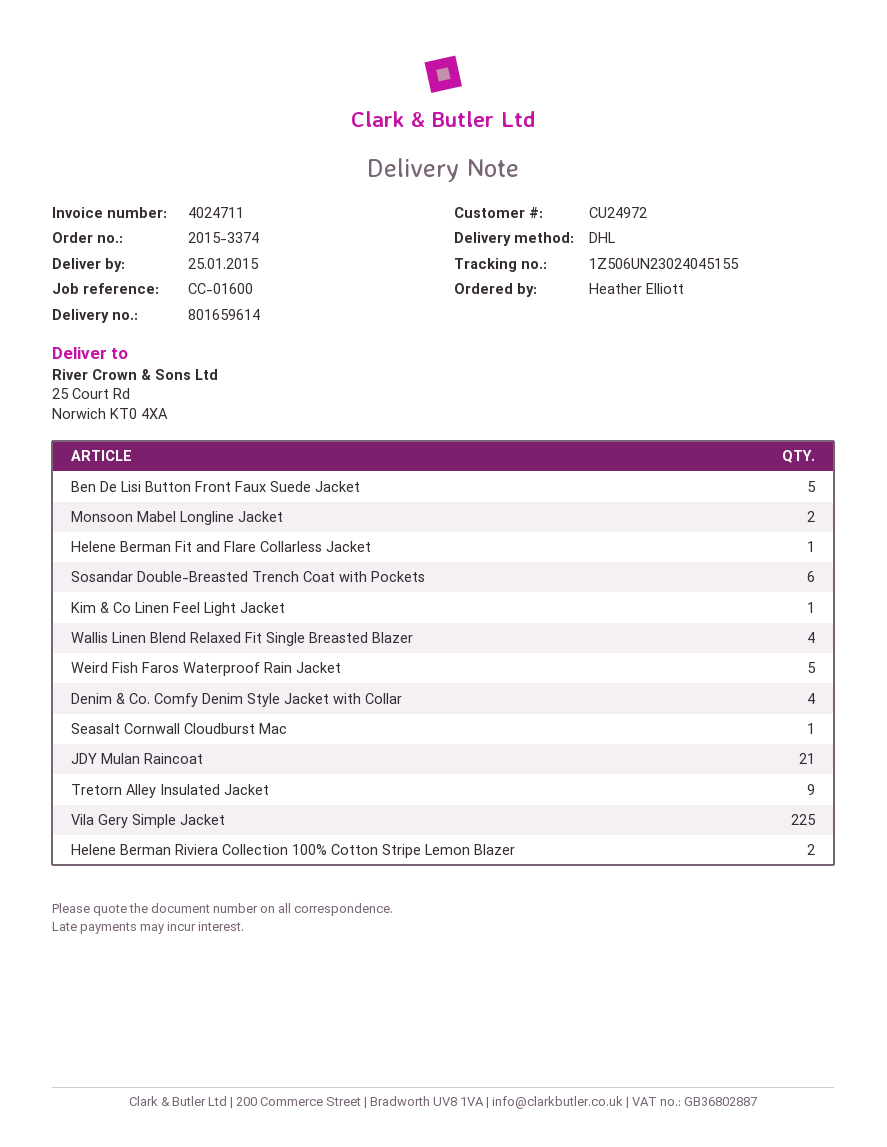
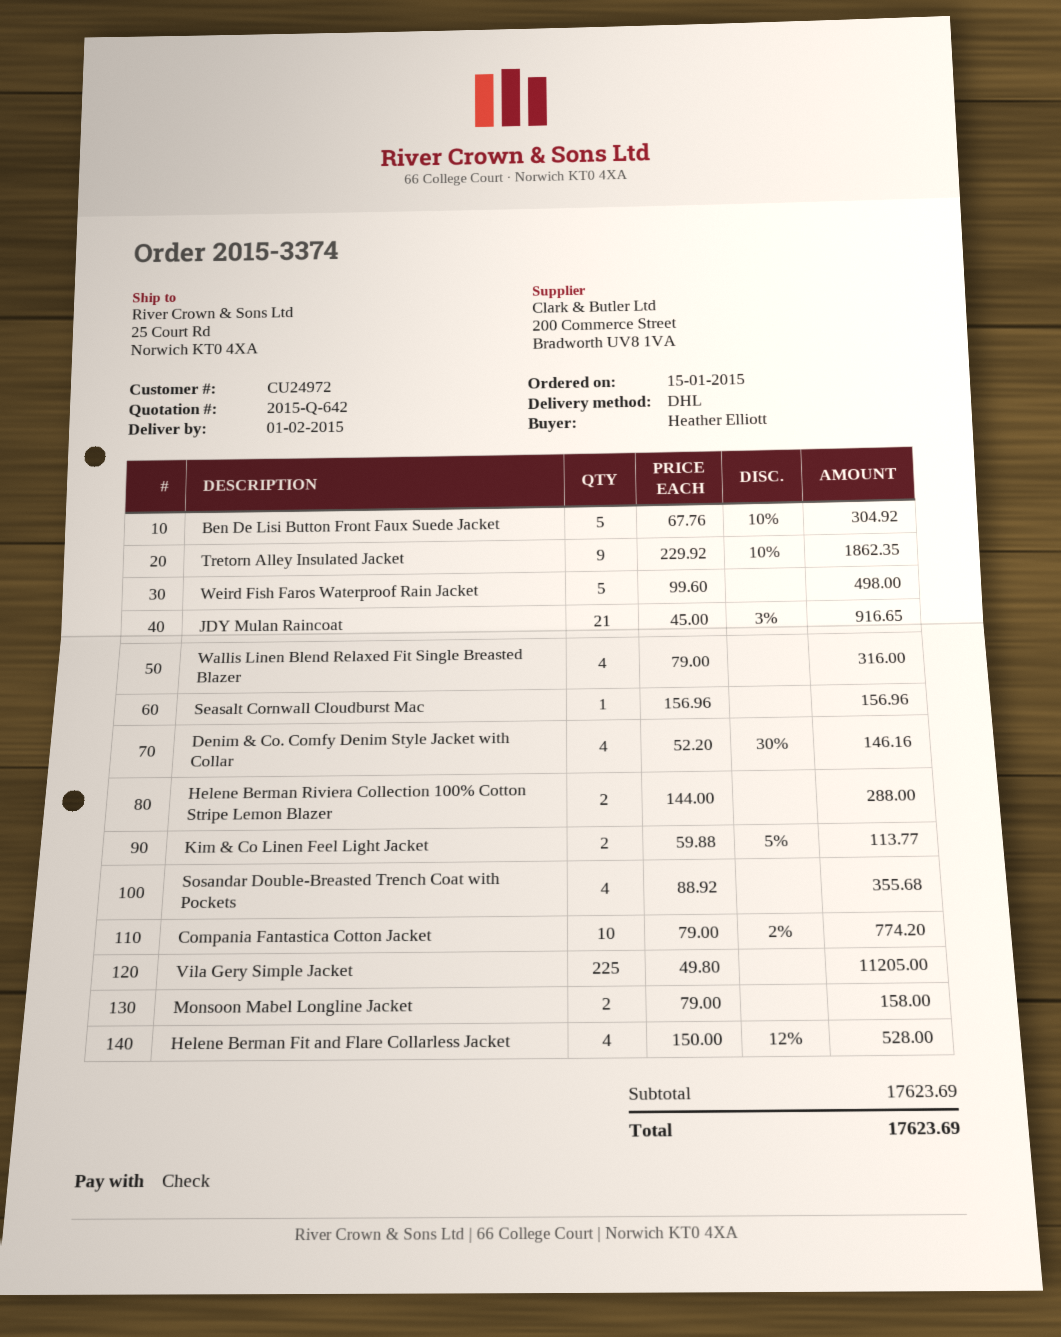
delivery date: 2015-01-25 -> 2015-02-01
Helene Berman Fit and Flare Collarless Jacket: 1 -> 4
Sosandar Double-Breasted Trench Coat with Pockets: 6 -> 4
Kim & Co Linen Feel Light Jacket: 1 -> 2
Compania Fantastica Cotton Jacket: none -> 10

